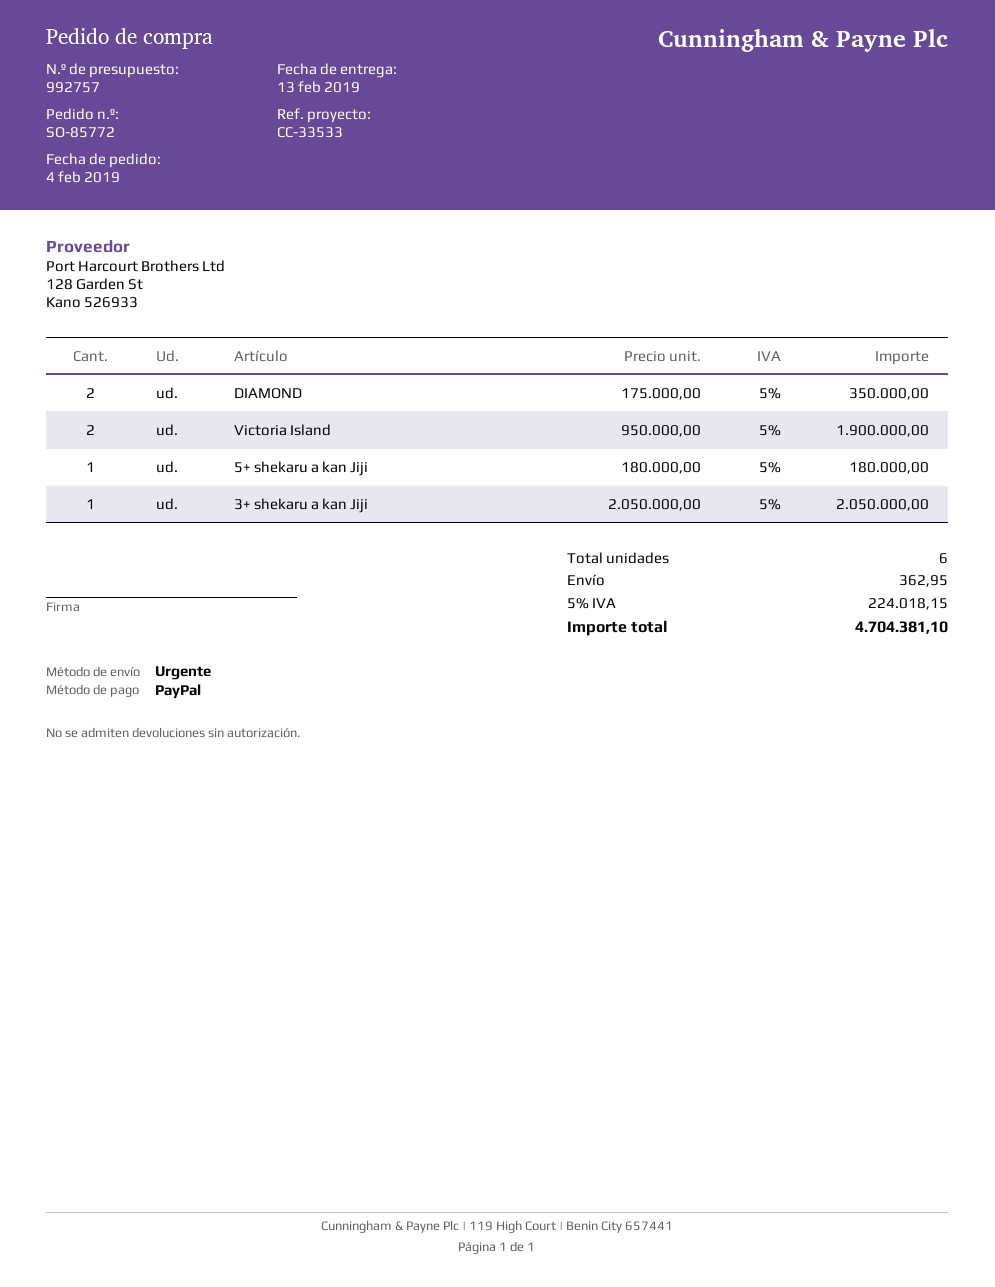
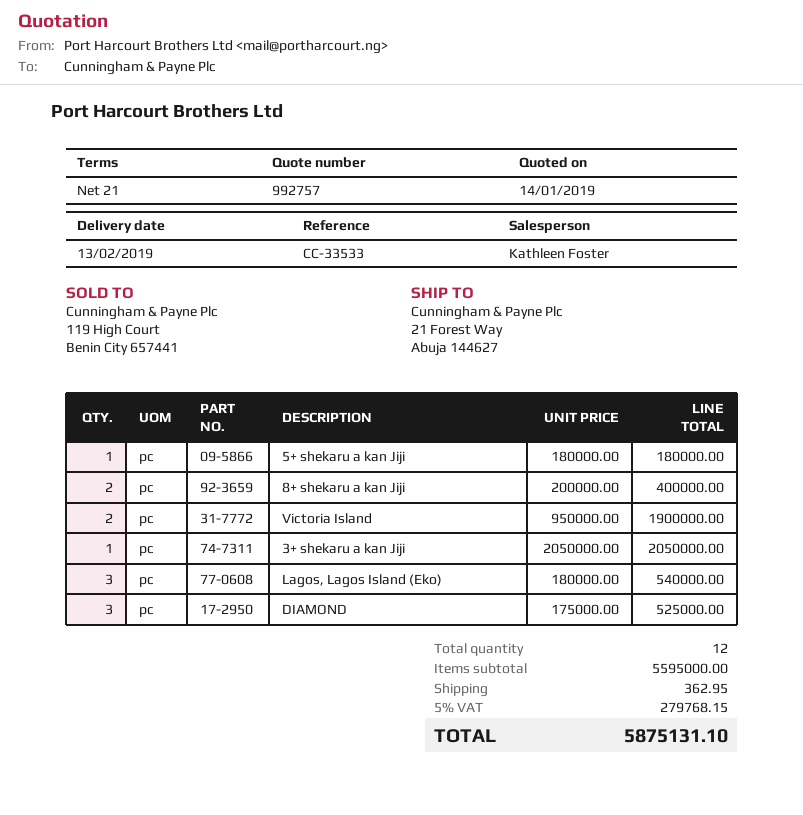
DIAMOND: 2 x 175000.00 = 350000.00 -> 3 x 175000.00 = 525000.00
8+ shekaru a kan Jiji: none -> 2 x 200000.00 = 400000.00
Lagos, Lagos Island (Eko): none -> 3 x 180000.00 = 540000.00
total quantity: 6 -> 12
tax: 5% = 224018.15 -> 5% = 279768.15
total: 4704381.10 -> 5875131.10

